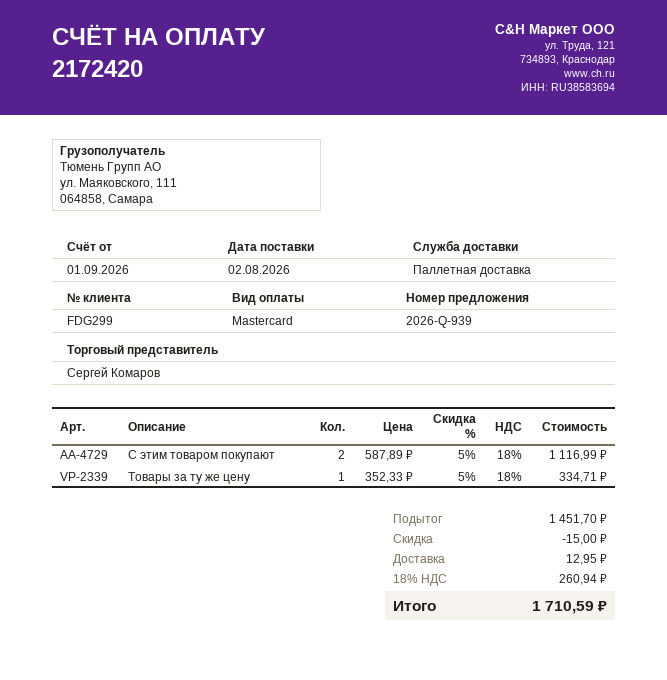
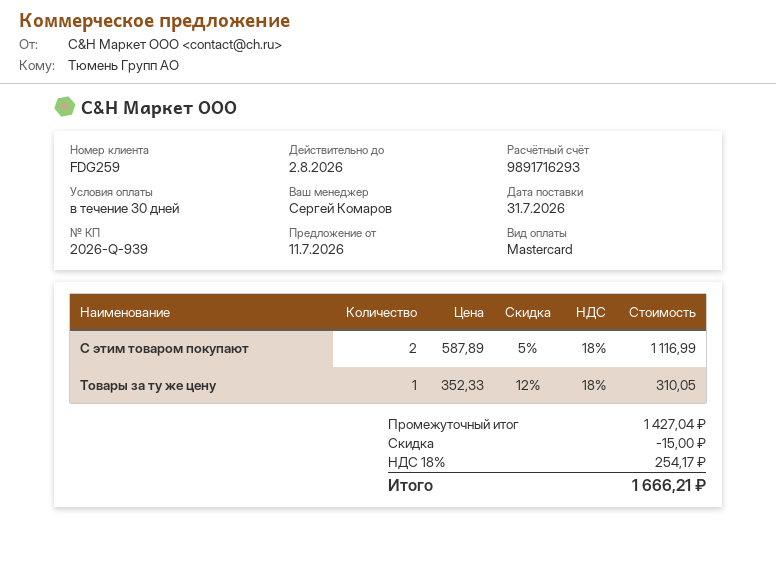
delivery date: 2026-08-02 -> 2026-07-31
customer number: FDG299 -> FDG259
Товары за ту же цену: 1 x 352.33 - 5% = 334.71 -> 1 x 352.33 - 12% = 310.05
subtotal: 1451.70 -> 1427.04
shipping: 12.95 -> none
tax: 18% = 260.94 -> 18% = 254.17
total: 1710.59 -> 1666.21

